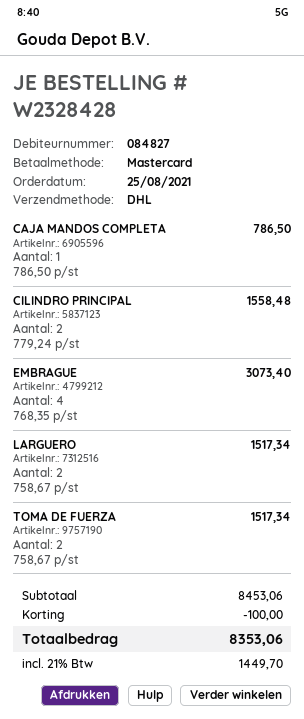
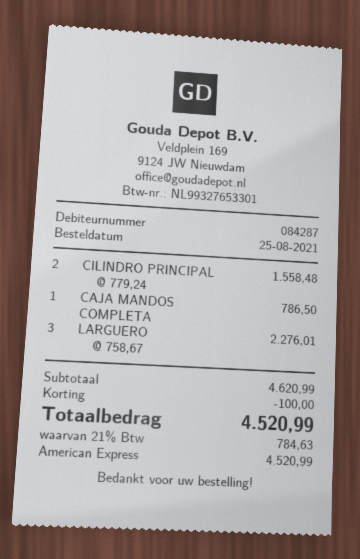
customer number: 084827 -> 084287
payment method: Mastercard -> American Express
EMBRAGUE: 4 x 768.35 = 3073.40 -> none
LARGUERO: 2 x 758.67 = 1517.34 -> 3 x 758.67 = 2276.01
TOMA DE FUERZA: 2 x 758.67 = 1517.34 -> none
subtotal: 8453.06 -> 4620.99
tax: 21% = 1449.70 -> 21% = 784.63
total: 8353.06 -> 4520.99

